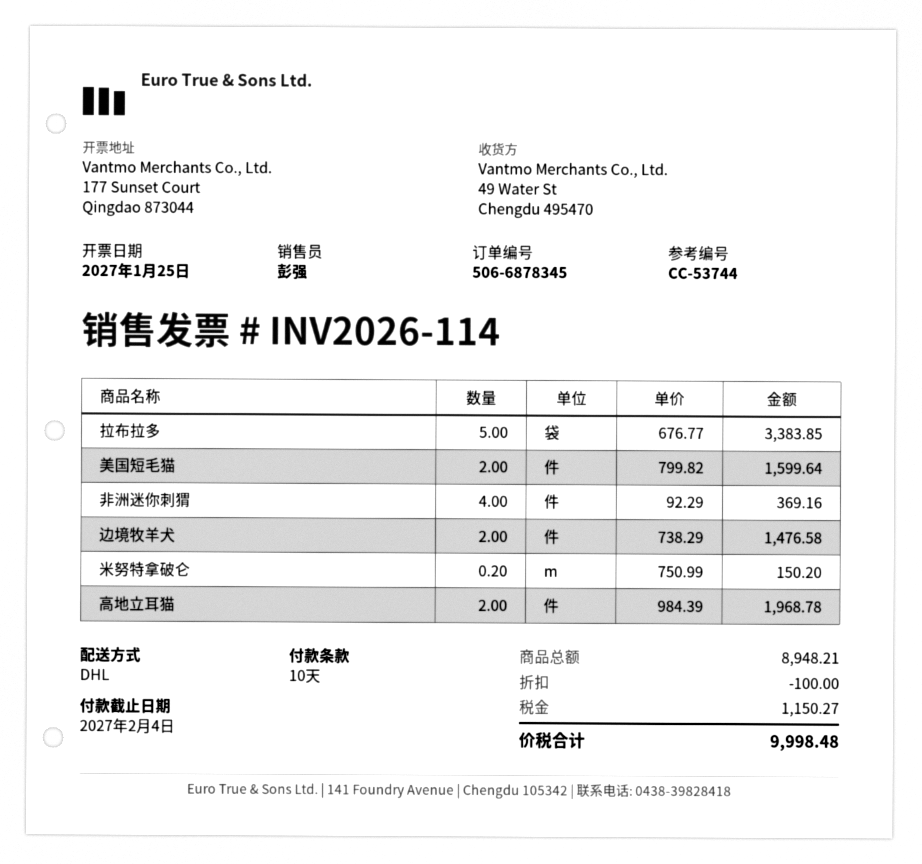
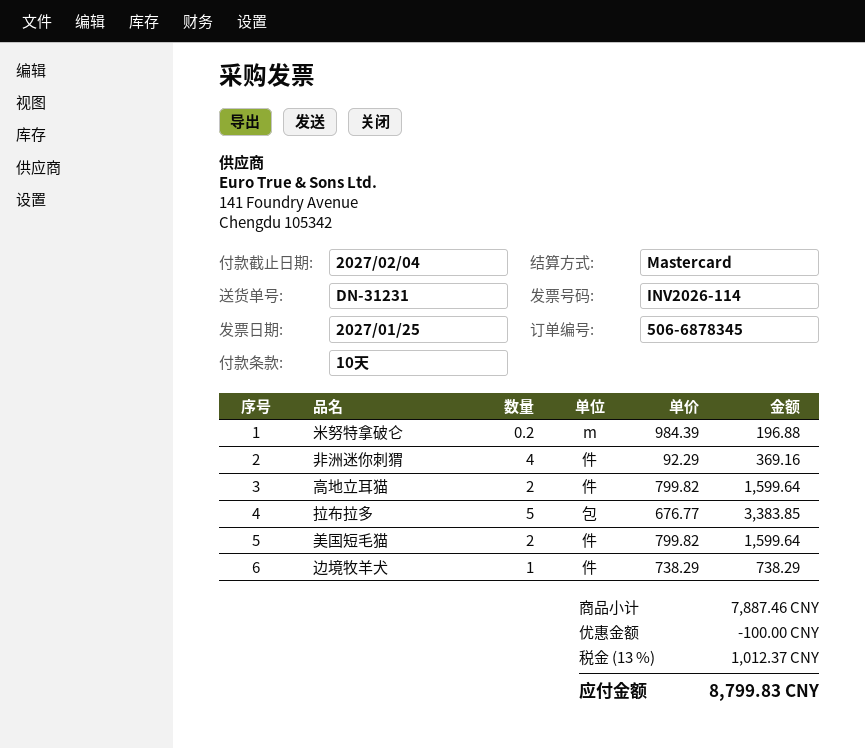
边境牧羊犬: 2 x 738.29 = 1476.58 -> 1 x 738.29 = 738.29
米努特拿破仑: 0.2 x 750.99 = 150.20 -> 0.2 x 984.39 = 196.88
高地立耳猫: 2 x 984.39 = 1968.78 -> 2 x 799.82 = 1599.64
subtotal: 8948.21 -> 7887.46
tax: 1150.27 -> 1012.37
total: 9998.48 -> 8799.83

